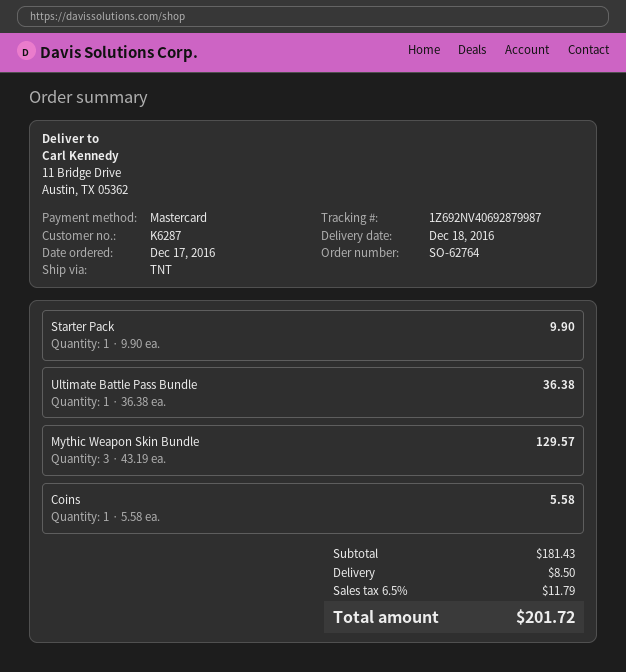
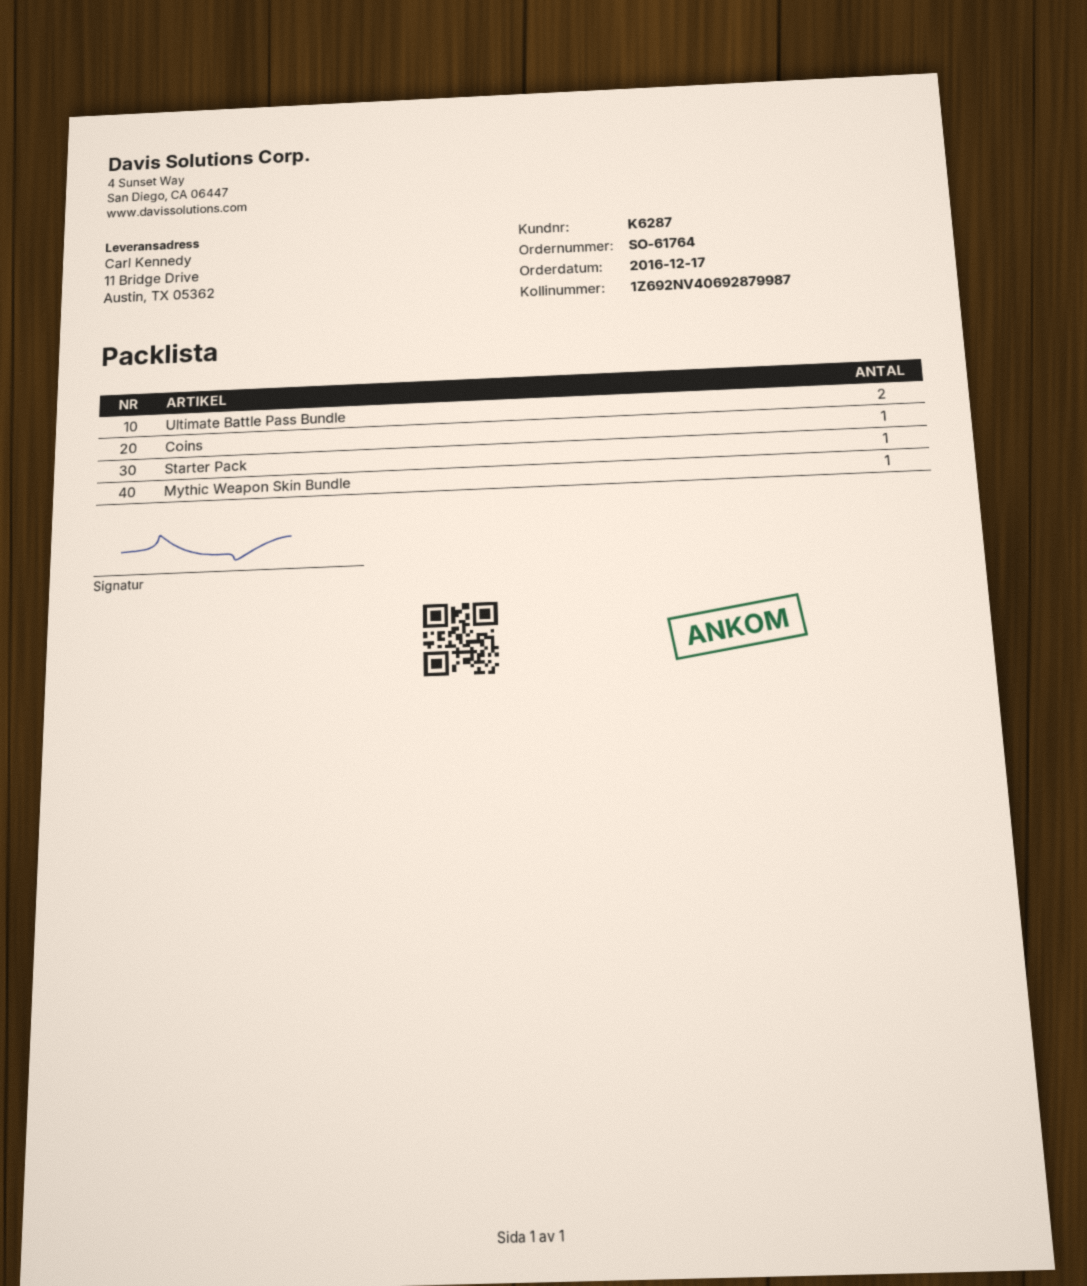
order number: SO-62764 -> SO-61764
Ultimate Battle Pass Bundle: 1 -> 2
Mythic Weapon Skin Bundle: 3 -> 1

